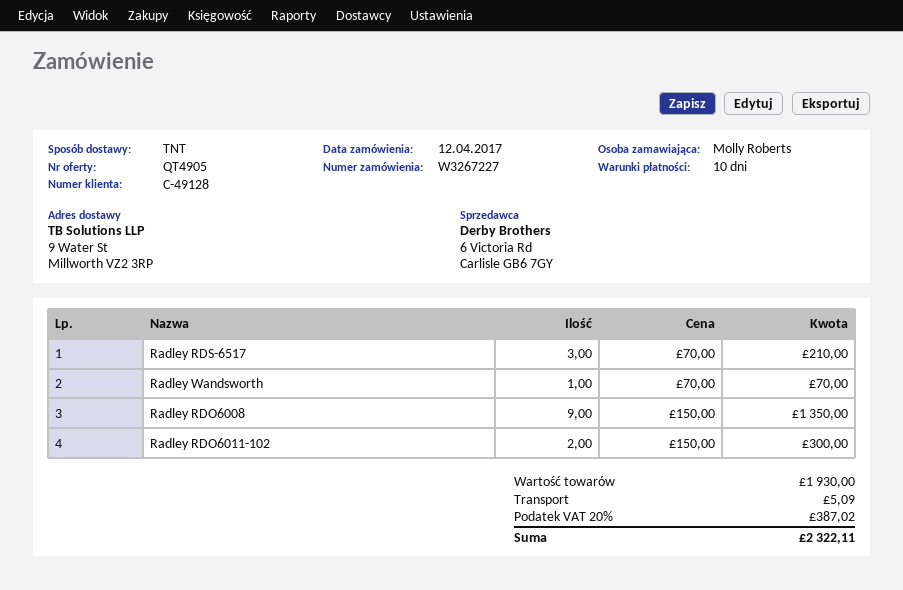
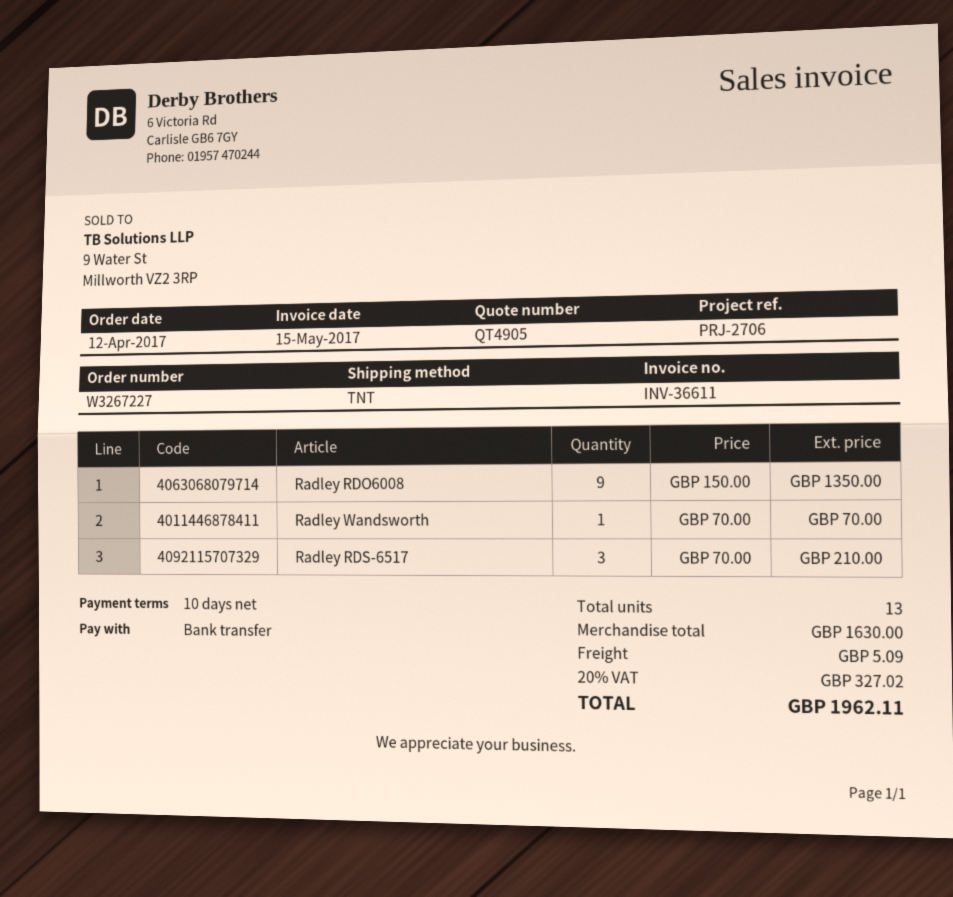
Radley RDO6011-102: 2 x 150.00 = 300.00 -> none
subtotal: 1930.00 -> 1630.00
tax: 20% = 387.02 -> 20% = 327.02
total: 2322.11 -> 1962.11

